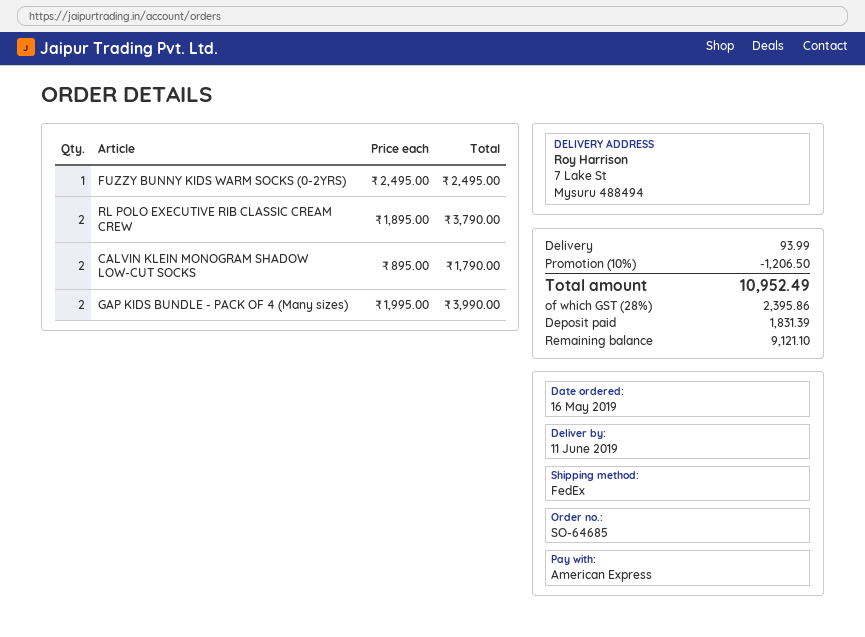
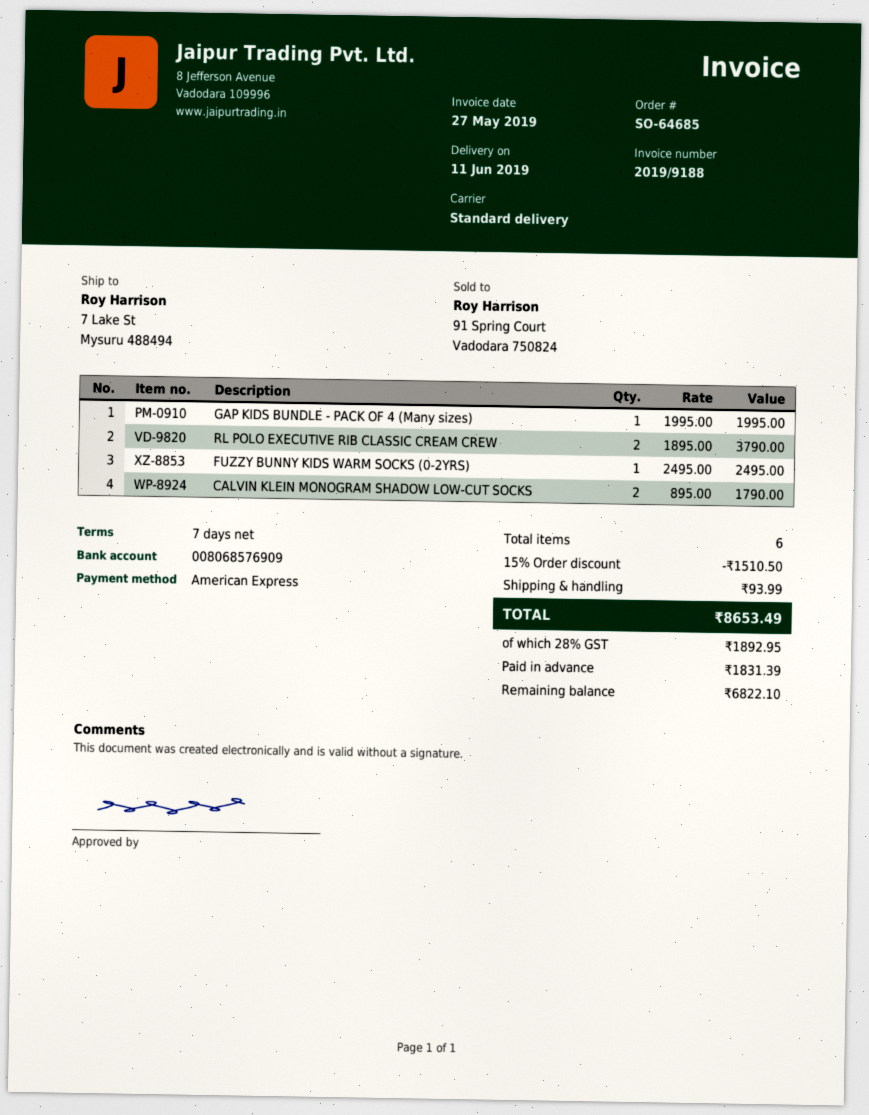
shipping method: FedEx -> standard
GAP KIDS BUNDLE - PACK OF 4 (Many sizes): 2 x 1995.00 = 3990.00 -> 1 x 1995.00 = 1995.00
discount: 10% = 1206.50 -> 15% = 1510.50
tax: 28% = 2395.86 -> 28% = 1892.95
total: 10952.49 -> 8653.49
balance: 9121.10 -> 6822.10

